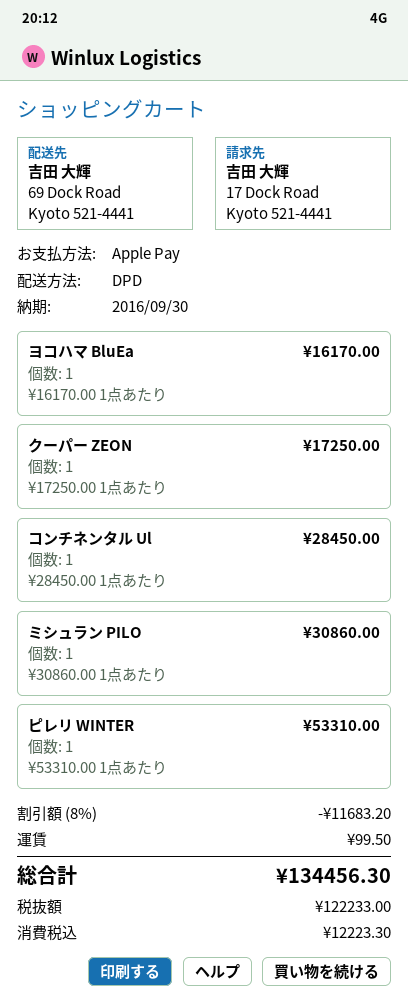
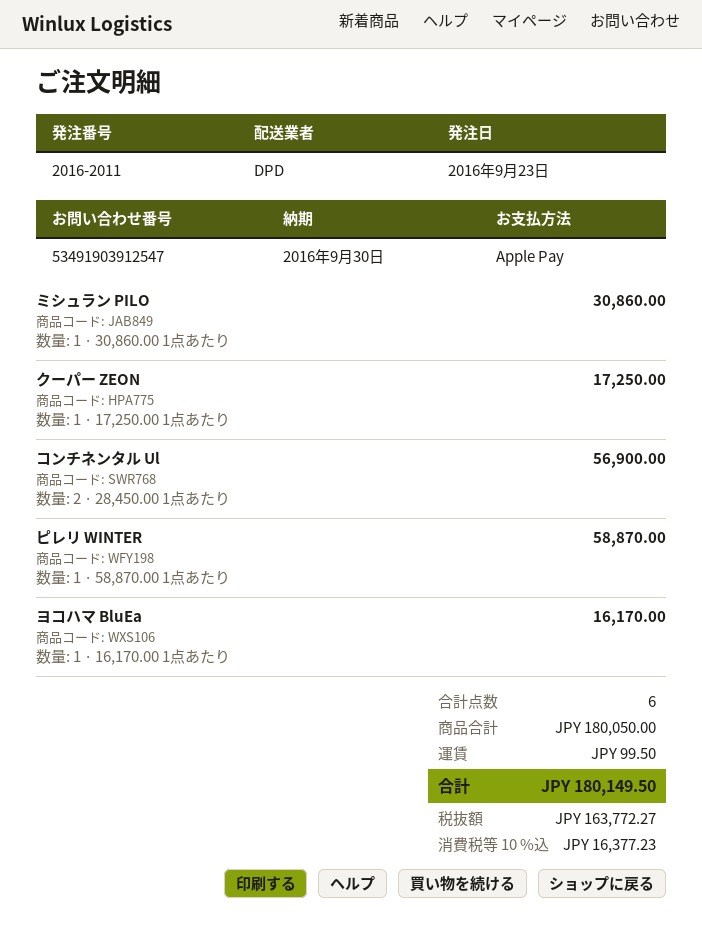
コンチネンタル Ul: 1 x 28450.00 = 28450.00 -> 2 x 28450.00 = 56900.00
ピレリ WINTER: 1 x 53310.00 = 53310.00 -> 1 x 58870.00 = 58870.00
discount: 8% = 11683.20 -> none
net: 122233.00 -> 163772.27
tax: 12223.30 -> 16377.23
total: 134456.30 -> 180149.50

